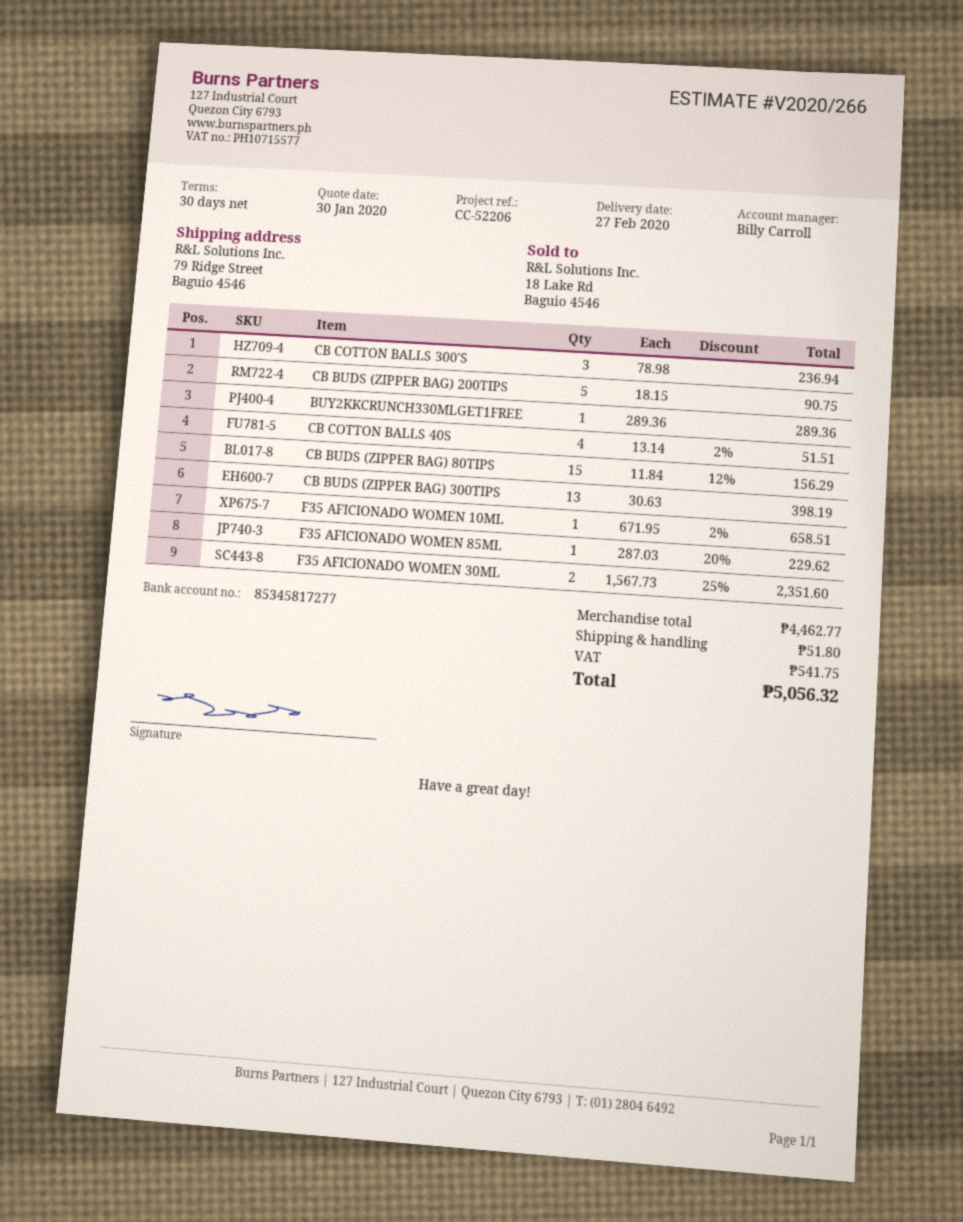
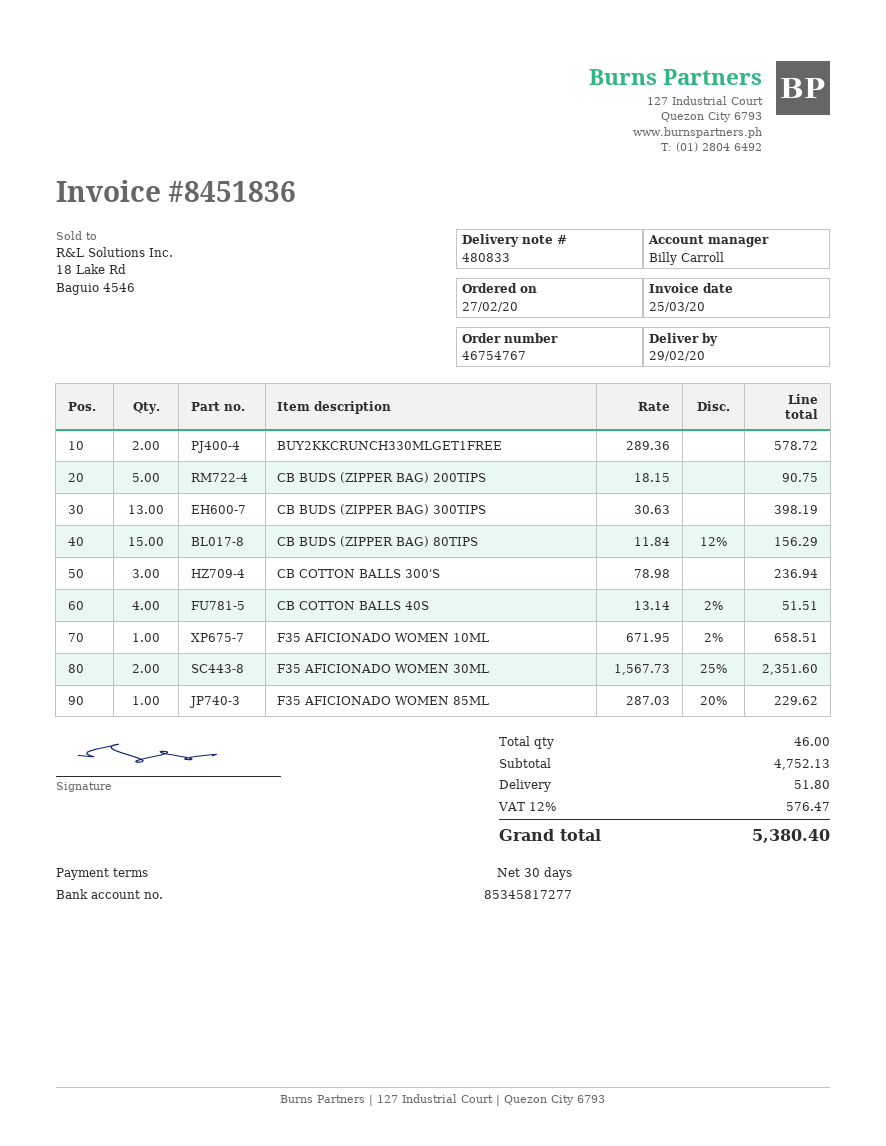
delivery date: 2020-02-27 -> 2020-02-29
BUY2KKCRUNCH330MLGET1FREE: 1 x 289.36 = 289.36 -> 2 x 289.36 = 578.72
subtotal: 4462.77 -> 4752.13
tax: 541.75 -> 576.47
total: 5056.32 -> 5380.40

